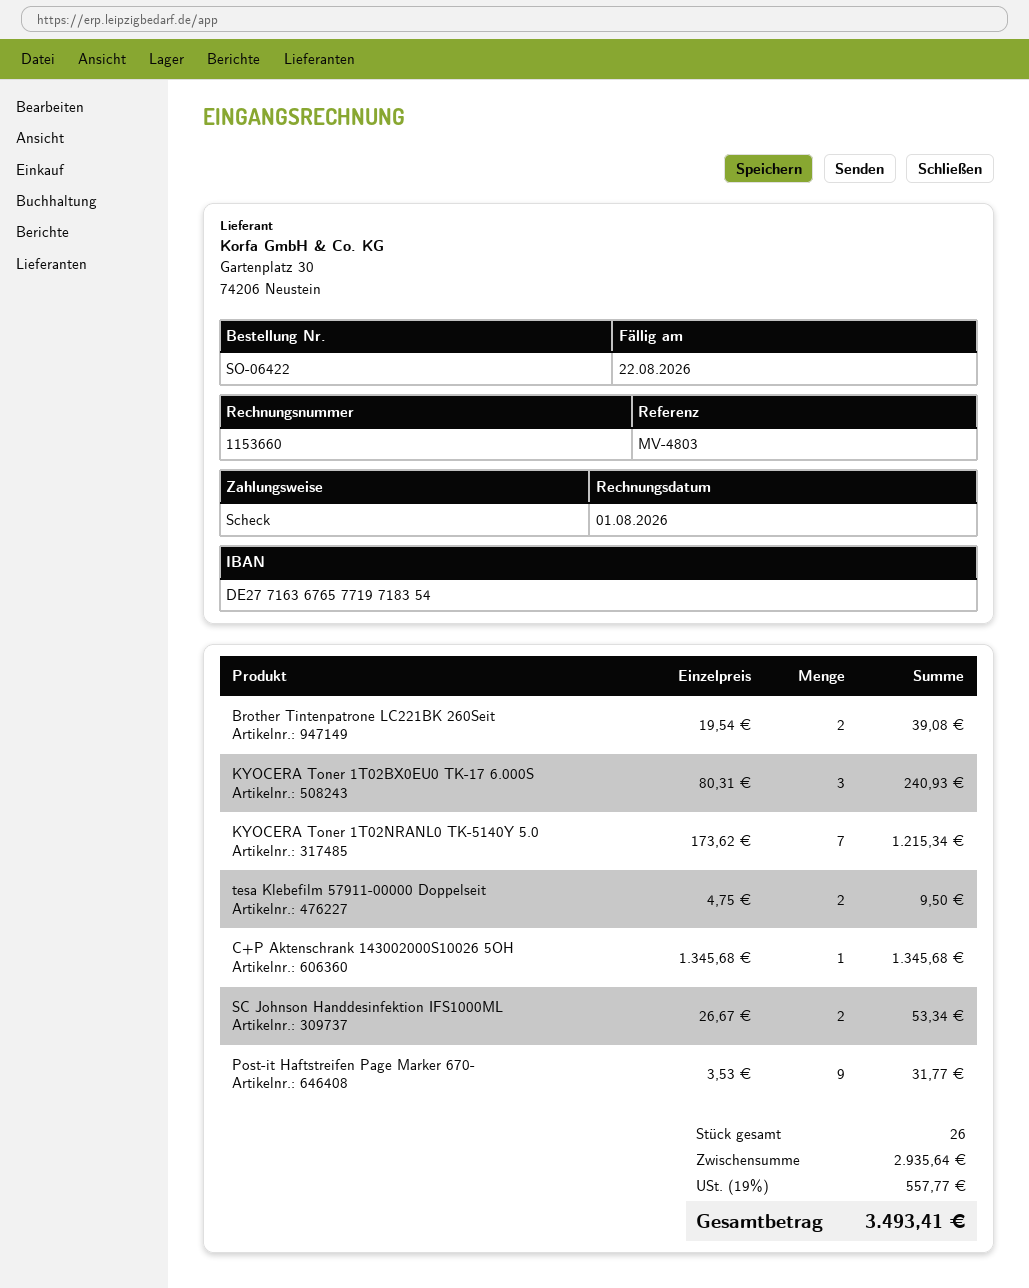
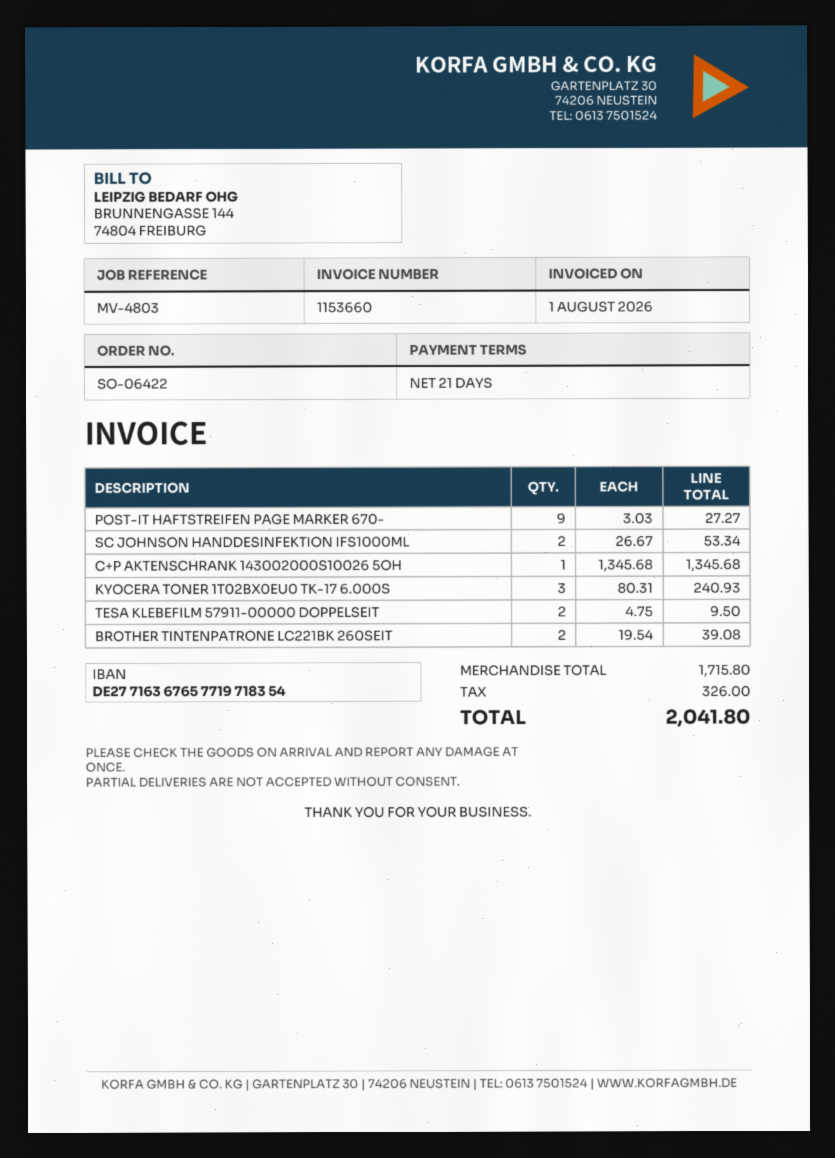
KYOCERA Toner 1T02NRANL0 TK-5140Y 5.0: 7 x 173.62 = 1215.34 -> none
Post-it Haftstreifen Page Marker 670-: 9 x 3.53 = 31.77 -> 9 x 3.03 = 27.27
subtotal: 2935.64 -> 1715.80
tax: 557.77 -> 326.00
total: 3493.41 -> 2041.80

